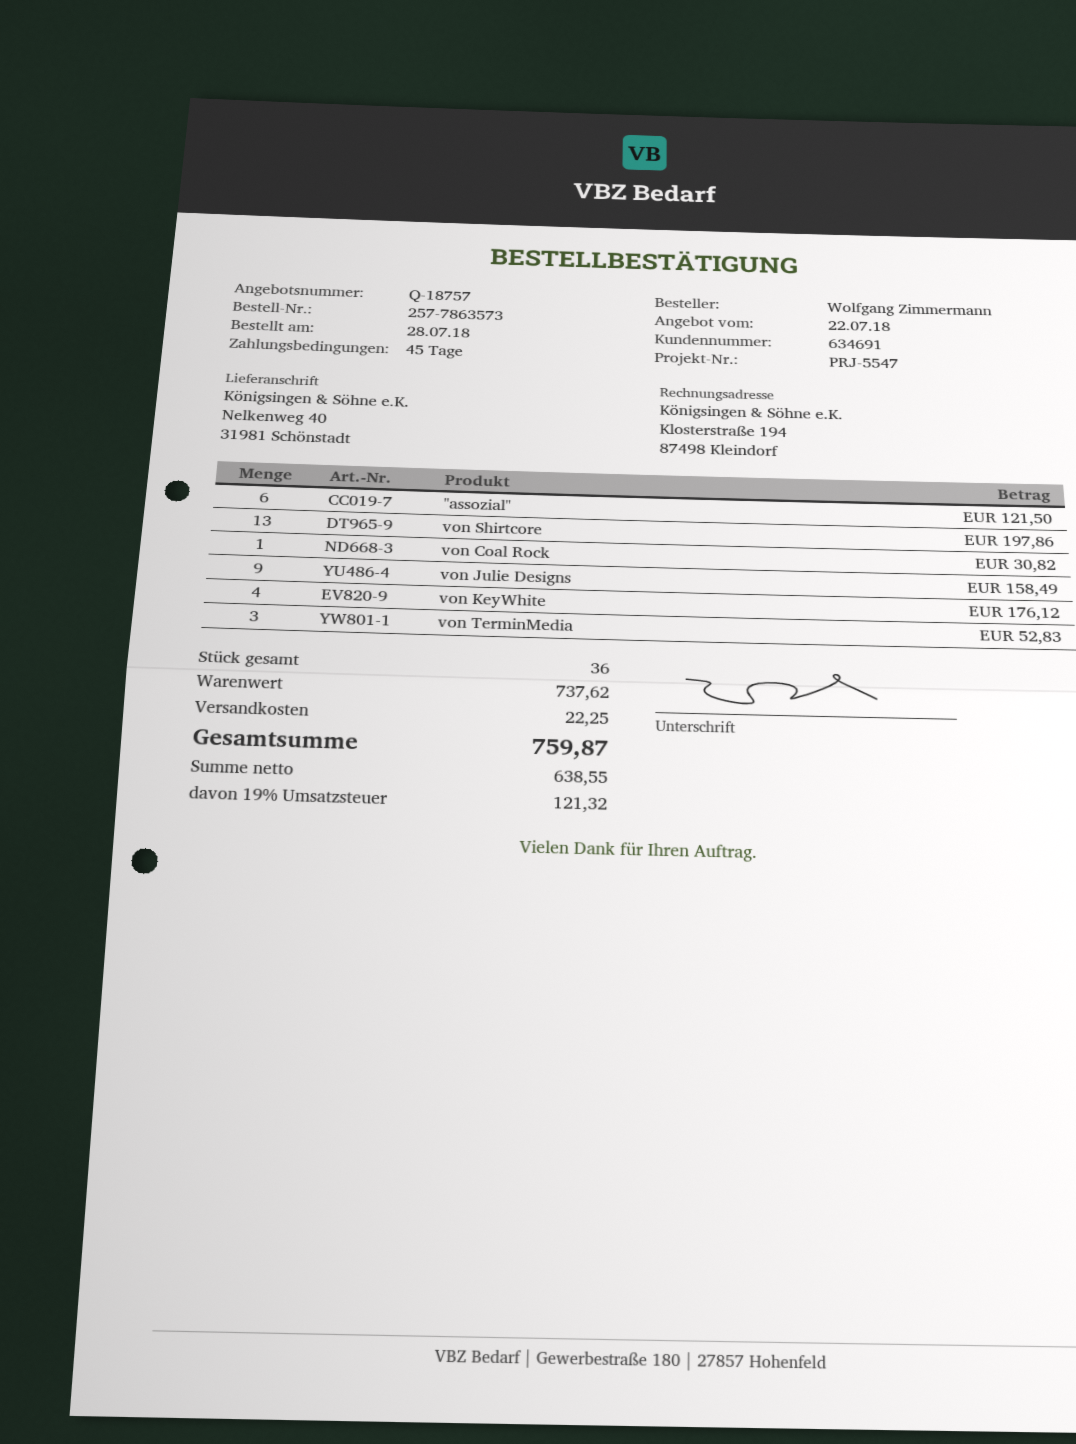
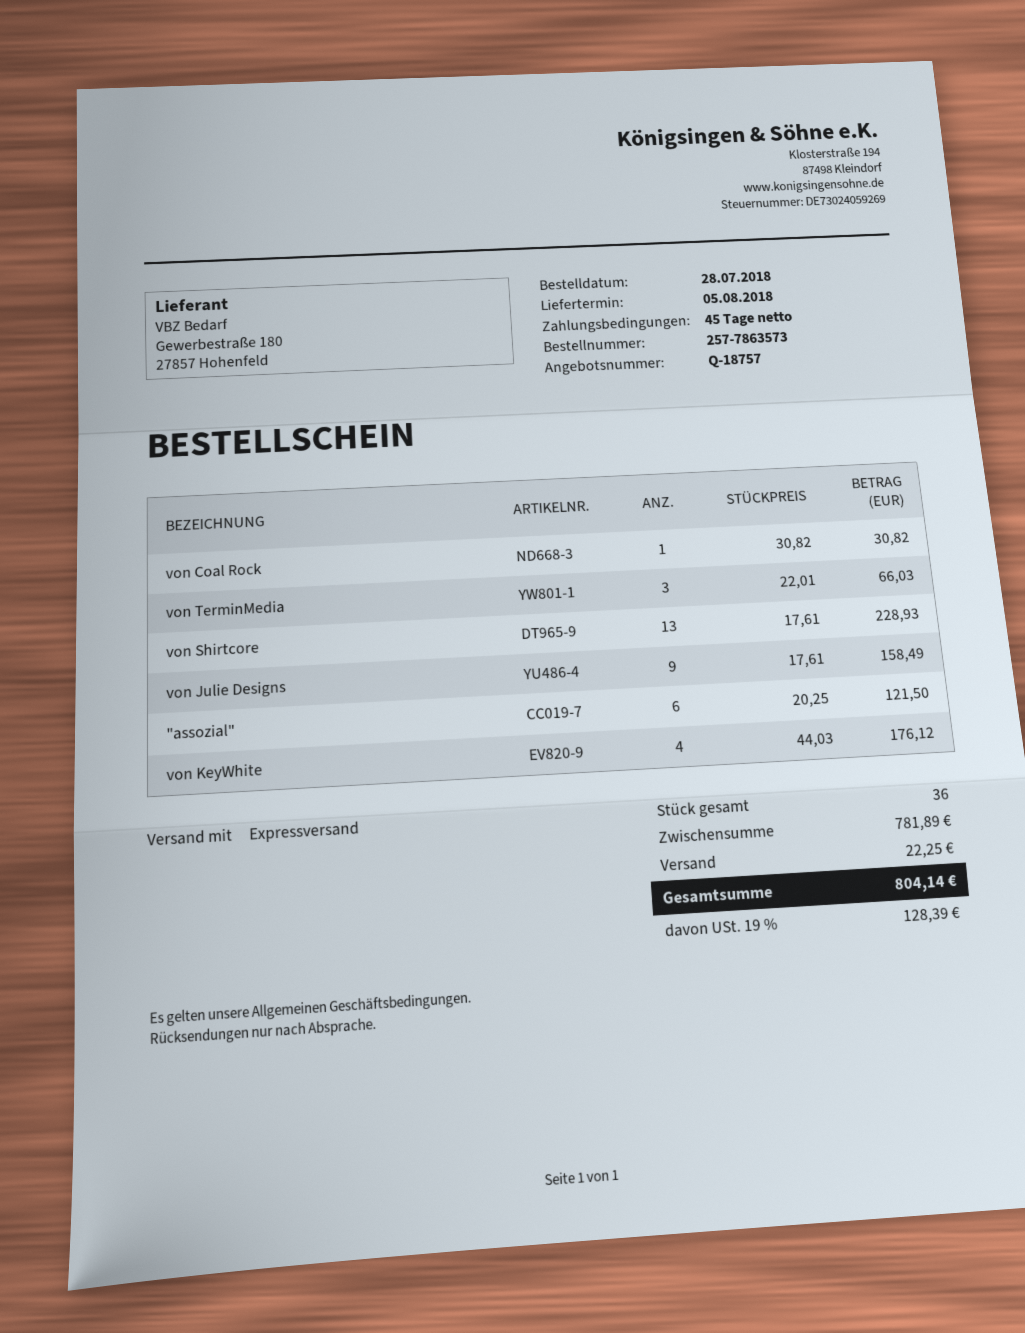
von Shirtcore: 13 for 197.86 -> 13 for 228.93
von TerminMedia: 3 for 52.83 -> 3 for 66.03
subtotal: 737.62 -> 781.89
tax: 19% = 121.32 -> 19% = 128.39
total: 759.87 -> 804.14

